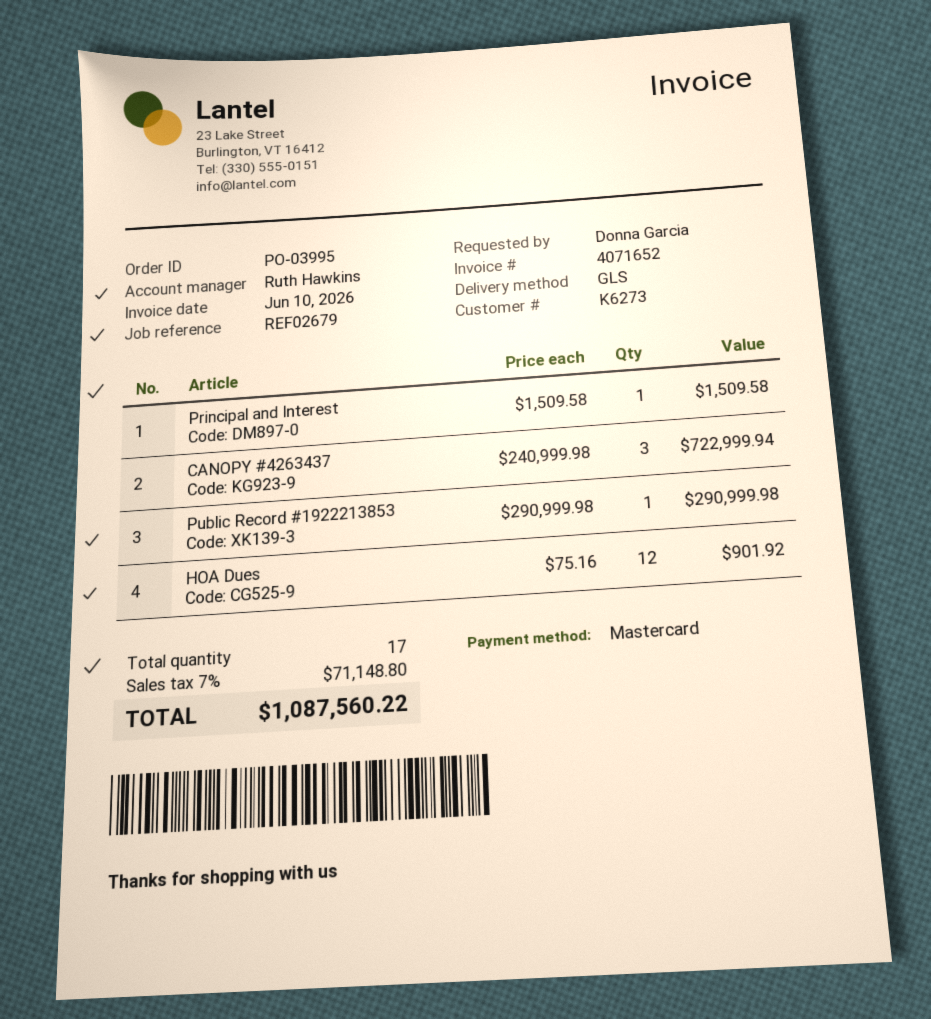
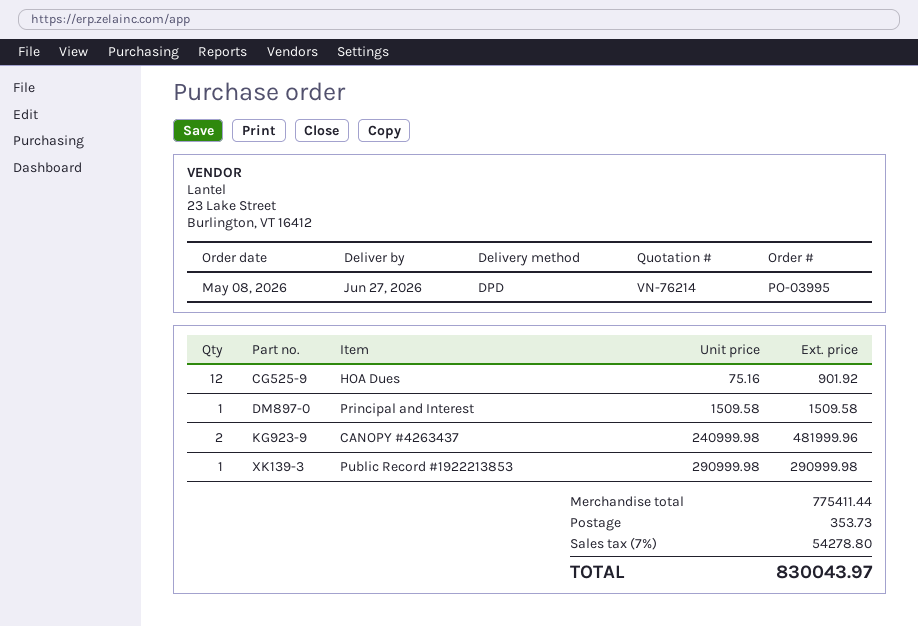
shipping method: GLS -> DPD
CANOPY #4263437: 3 x 240999.98 = 722999.94 -> 2 x 240999.98 = 481999.96
shipping: none -> 353.73
tax: 7% = 71148.80 -> 7% = 54278.80
total: 1087560.22 -> 830043.97

